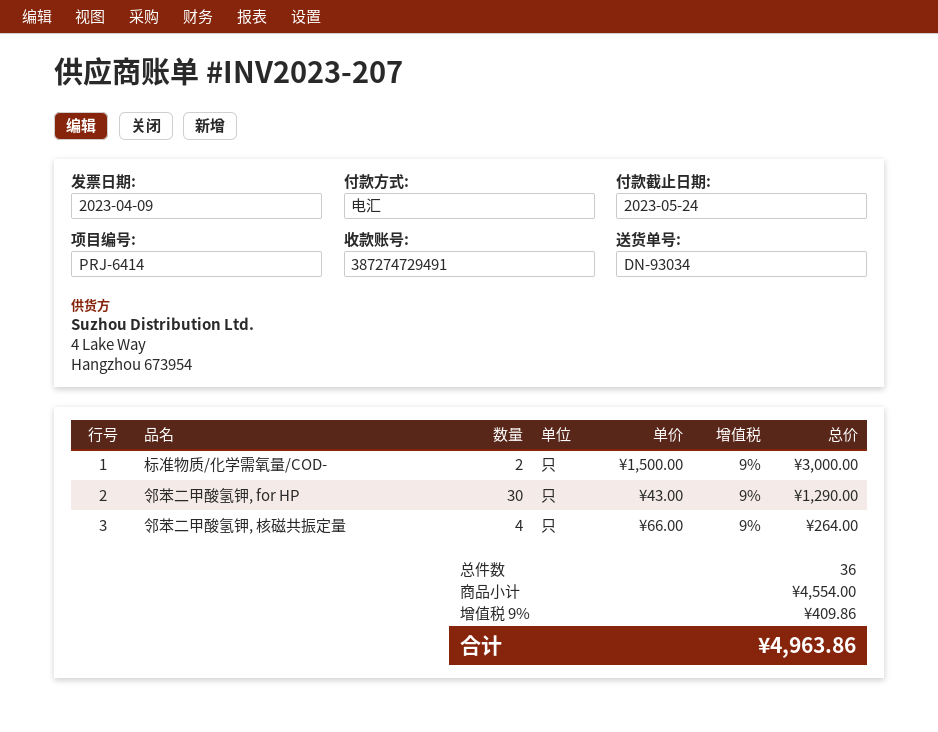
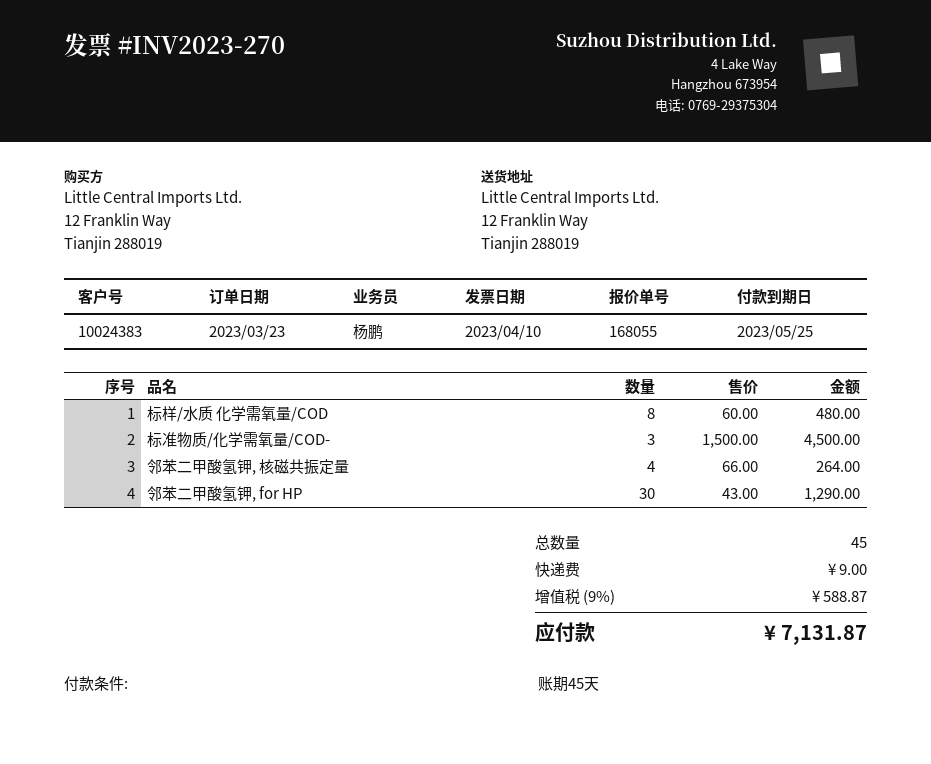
invoice number: INV2023-207 -> INV2023-270
invoice date: 2023-04-09 -> 2023-04-10
due date: 2023-05-24 -> 2023-05-25
标准物质/化学需氧量/COD-: 2 x 1500.00 = 3000.00 -> 3 x 1500.00 = 4500.00
标样/水质 化学需氧量/COD: none -> 8 x 60.00 = 480.00
total quantity: 36 -> 45
shipping: none -> 9.00
tax: 9% = 409.86 -> 9% = 588.87
total: 4963.86 -> 7131.87

